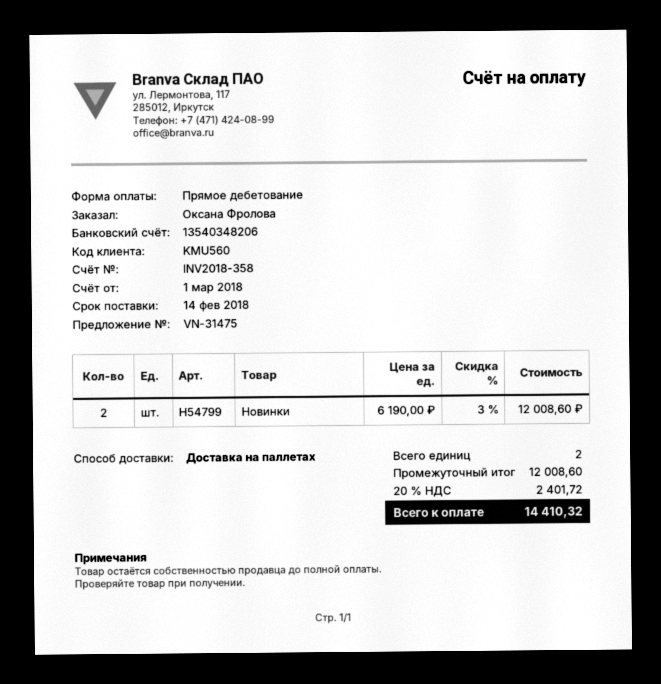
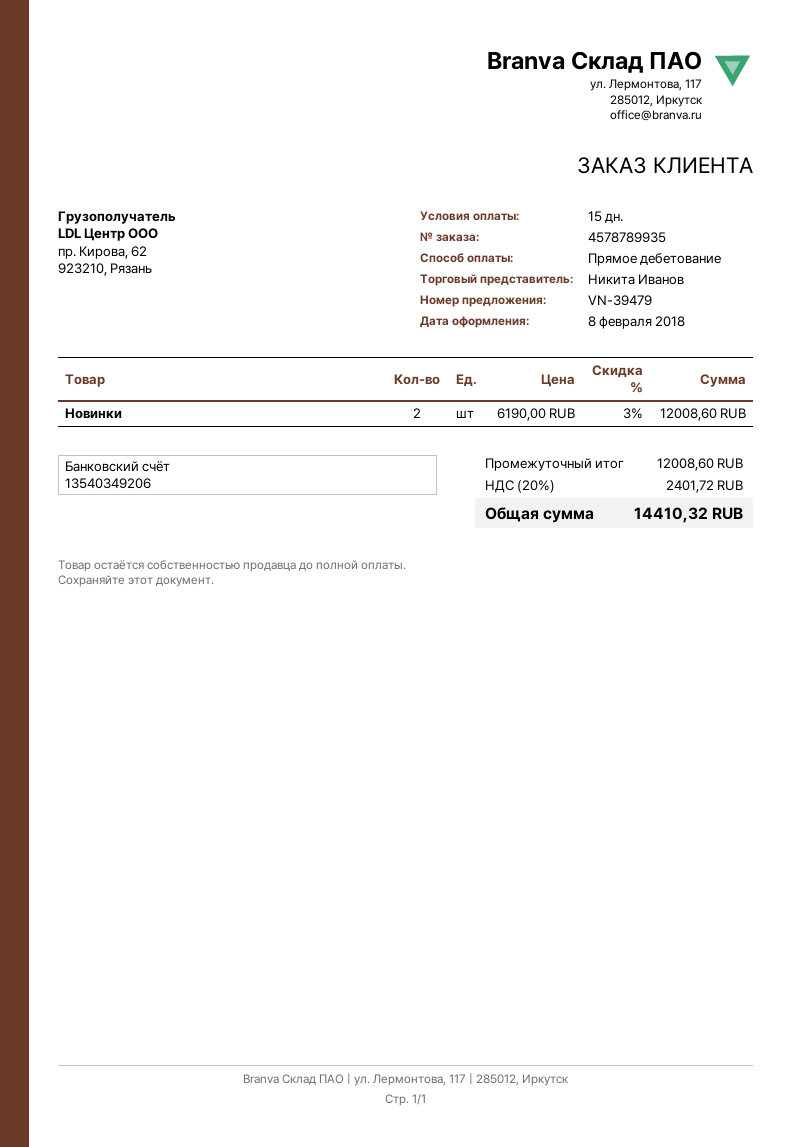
quote number: VN-31475 -> VN-39479
bank account: 13540348206 -> 13540349206

